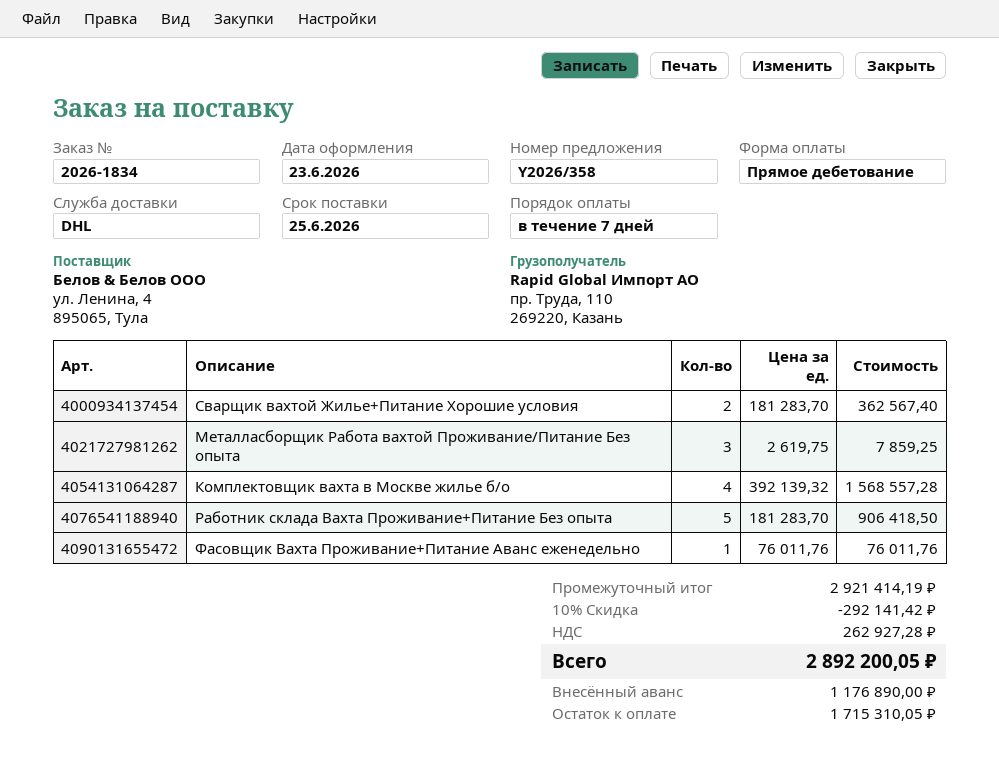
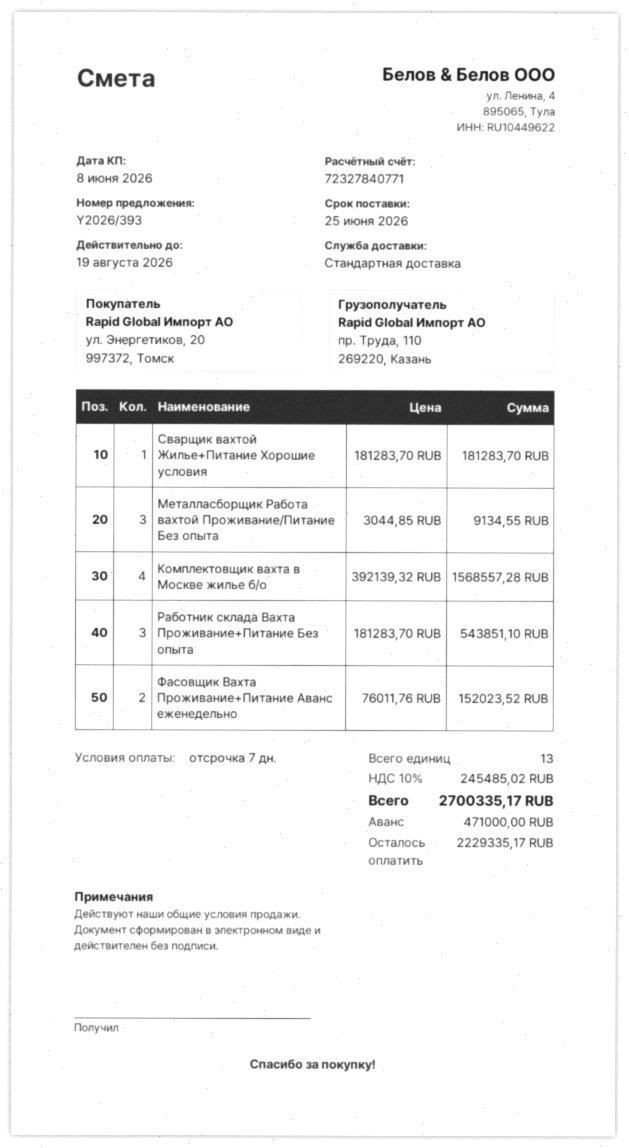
quote number: Y2026/358 -> Y2026/393
shipping method: DHL -> standard
Сварщик вахтой Жилье+Питание Хорошие условия: 2 x 181283.70 = 362567.40 -> 1 x 181283.70 = 181283.70
Металласборщик Работа вахтой Проживание/Питание Без опыта: 3 x 2619.75 = 7859.25 -> 3 x 3044.85 = 9134.55
Работник склада Вахта Проживание+Питание Без опыта: 5 x 181283.70 = 906418.50 -> 3 x 181283.70 = 543851.10
Фасовщик Вахта Проживание+Питание Аванс еженедельно: 1 x 76011.76 = 76011.76 -> 2 x 76011.76 = 152023.52
discount: 10% = 292141.42 -> none
tax: 262927.28 -> 245485.02
total: 2892200.05 -> 2700335.17
deposit: 1176890.00 -> 471000.00
balance: 1715310.05 -> 2229335.17

